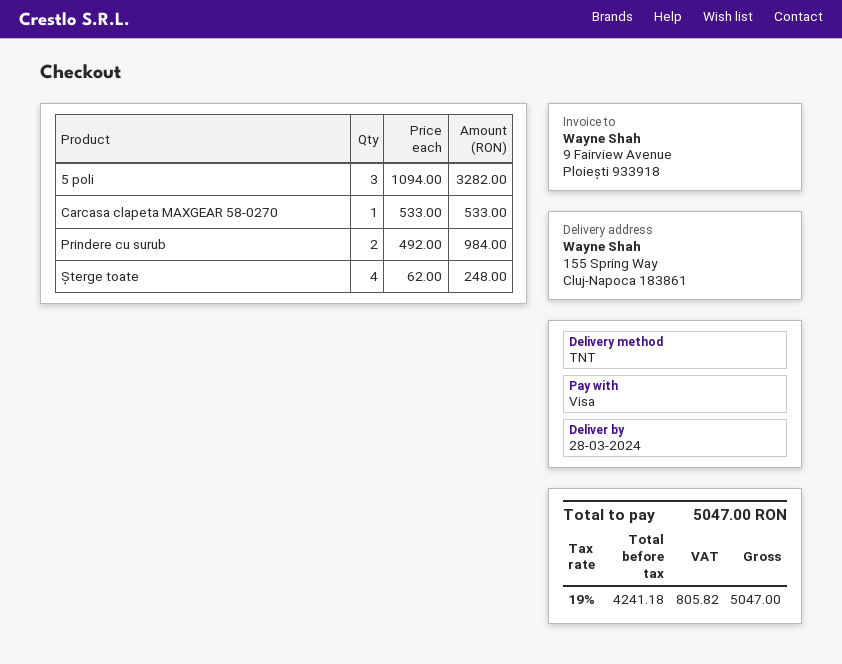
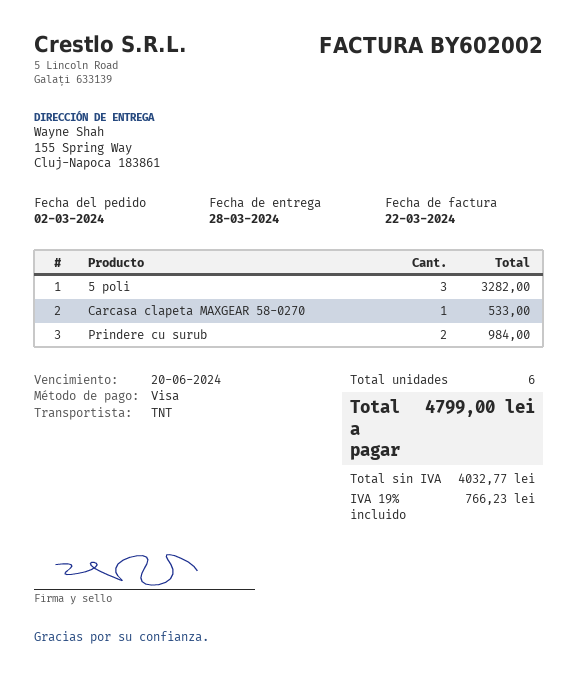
Șterge toate: 4 for 248.00 -> none
net: 4241.18 -> 4032.77
tax: 19% = 805.82 -> 19% = 766.23
total: 5047.00 -> 4799.00

